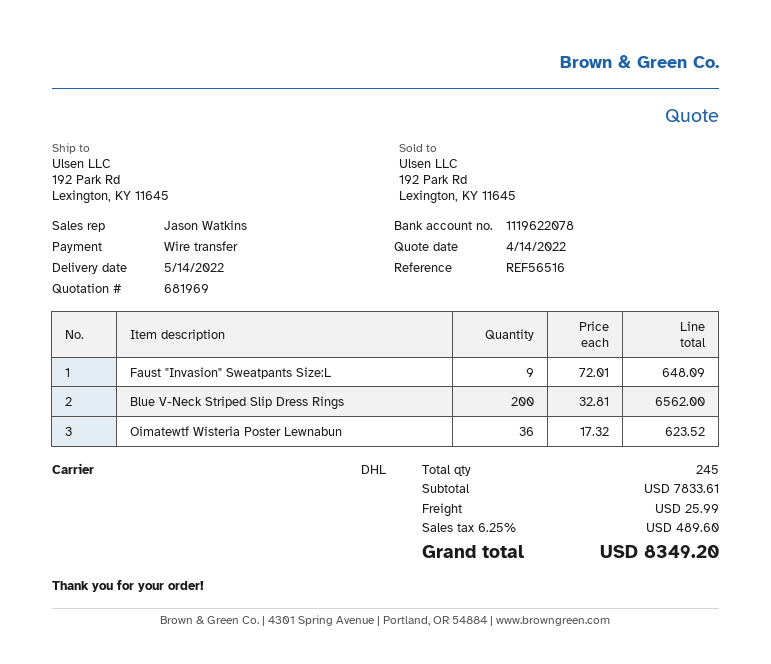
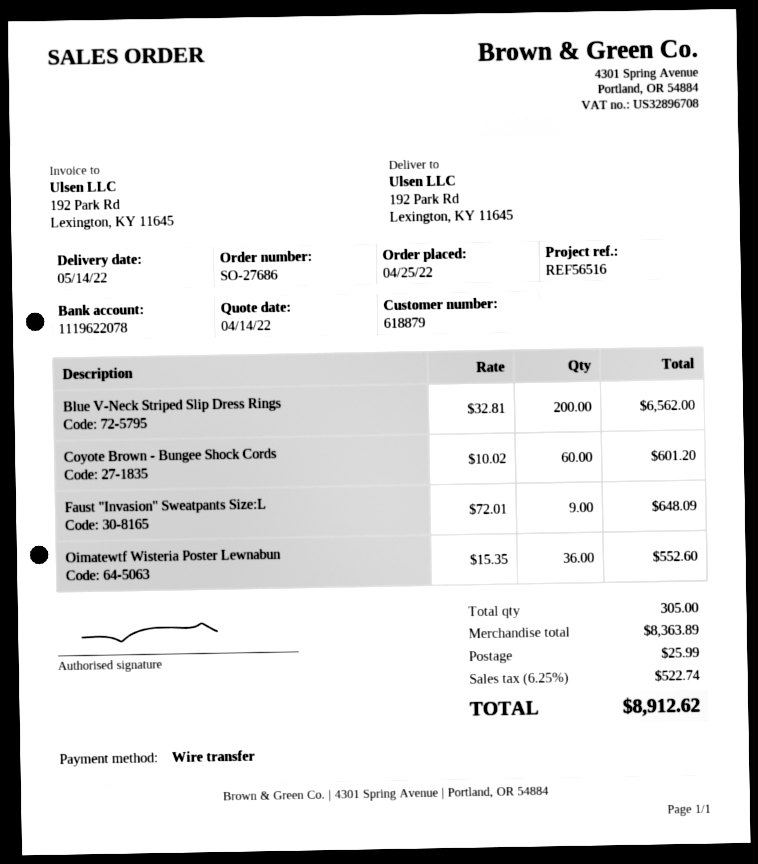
Oimatewtf Wisteria Poster Lewnabun: 36 x 17.32 = 623.52 -> 36 x 15.35 = 552.60
Coyote Brown - Bungee Shock Cords: none -> 60 x 10.02 = 601.20
total quantity: 245 -> 305
subtotal: 7833.61 -> 8363.89
tax: 6.25% = 489.60 -> 6.25% = 522.74
total: 8349.20 -> 8912.62

